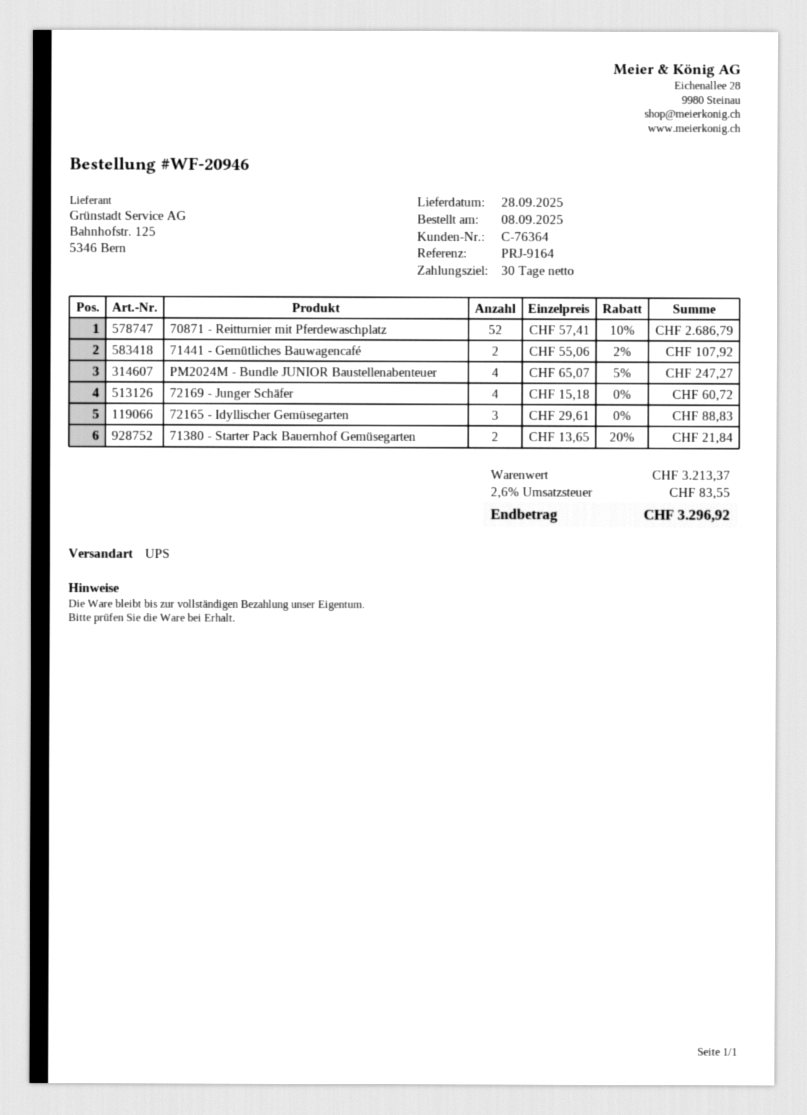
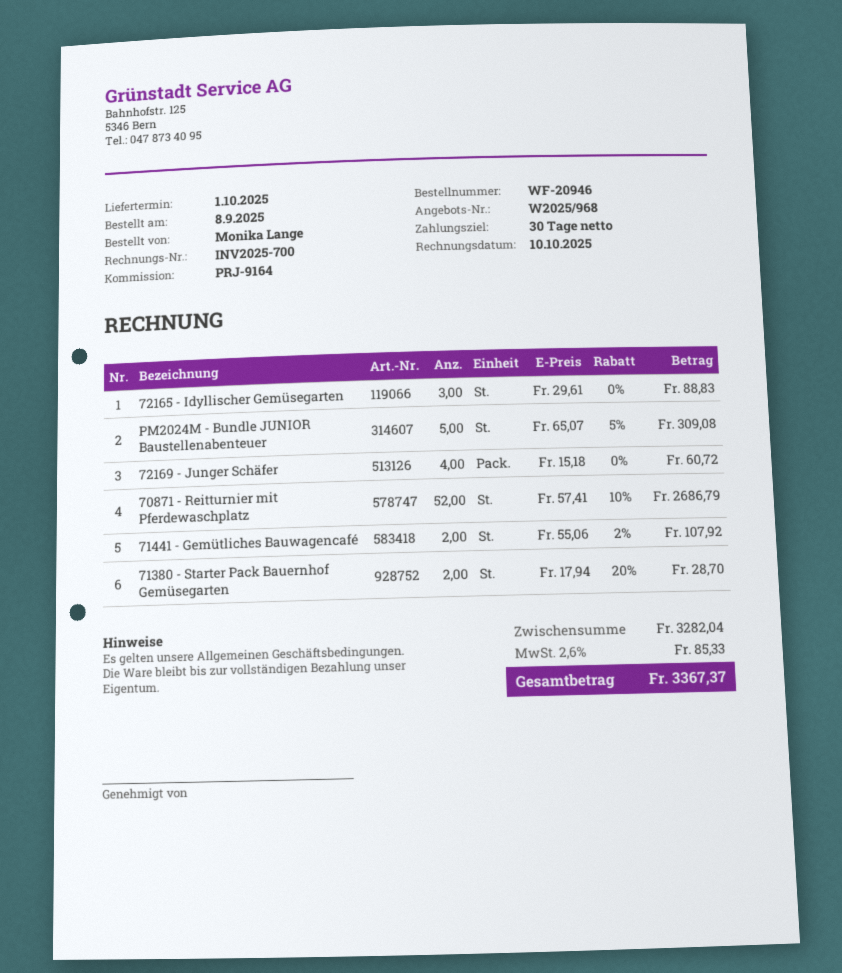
delivery date: 2025-09-28 -> 2025-10-01
PM2024M - Bundle JUNIOR Baustellenabenteuer: 4 x 65.07 - 5% = 247.27 -> 5 x 65.07 - 5% = 309.08
71380 - Starter Pack Bauernhof Gemüsegarten: 2 x 13.65 - 20% = 21.84 -> 2 x 17.94 - 20% = 28.70
subtotal: 3213.37 -> 3282.04
tax: 2.6% = 83.55 -> 2.6% = 85.33
total: 3296.92 -> 3367.37

